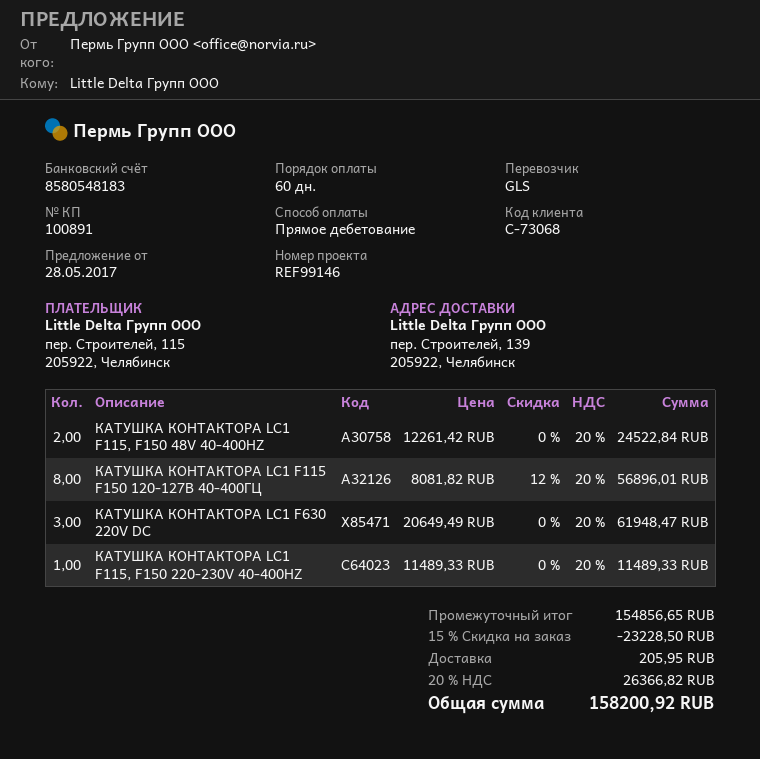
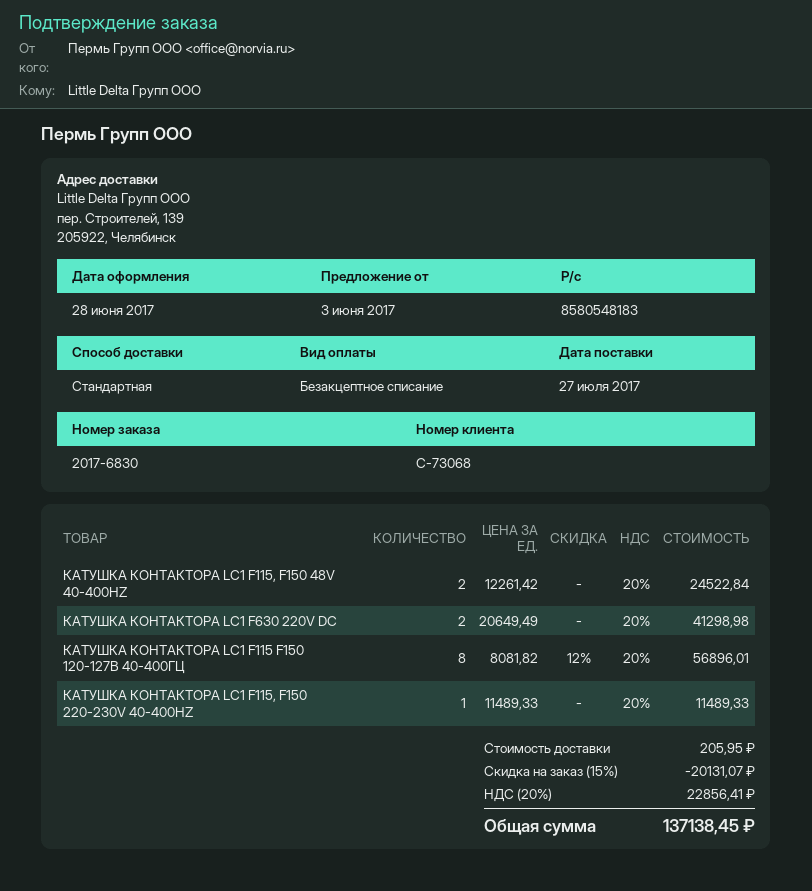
quote date: 2017-05-28 -> 2017-06-03
shipping method: GLS -> standard
КАТУШКА КОНТАКТОРА LC1 F630 220V DC: 3 x 20649.49 = 61948.47 -> 2 x 20649.49 = 41298.98
discount: 15% = 23228.50 -> 15% = 20131.07
tax: 20% = 26366.82 -> 20% = 22856.41
total: 158200.92 -> 137138.45

